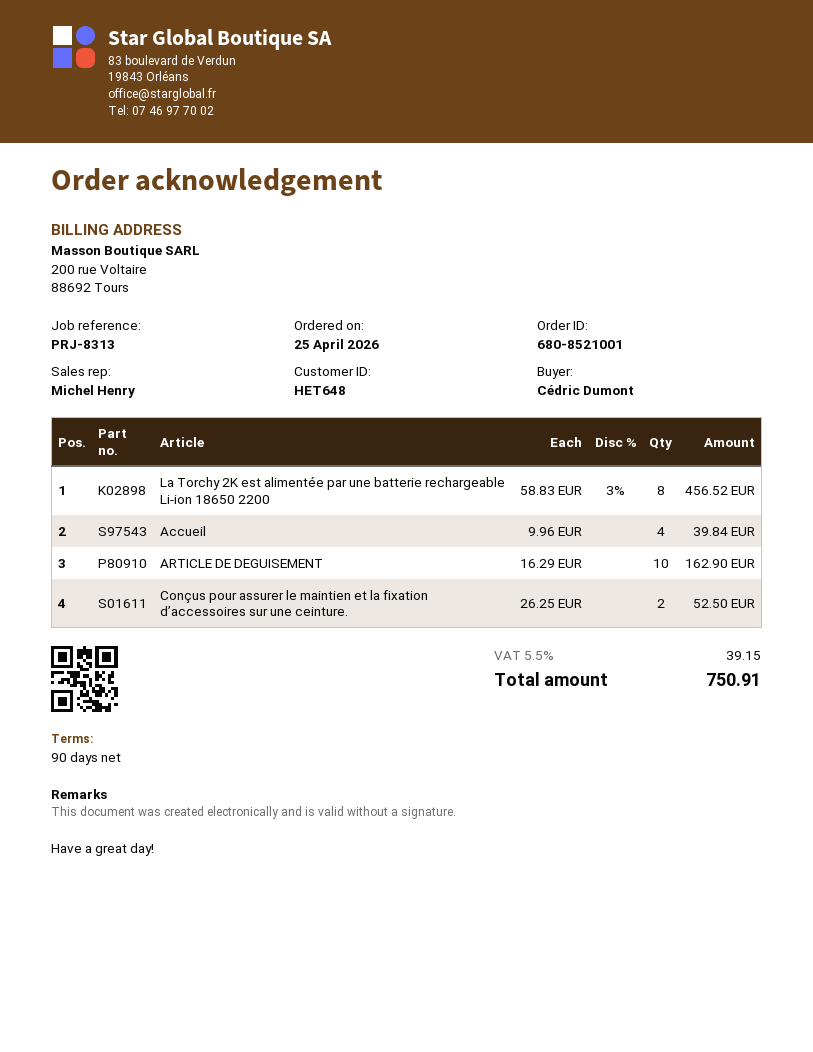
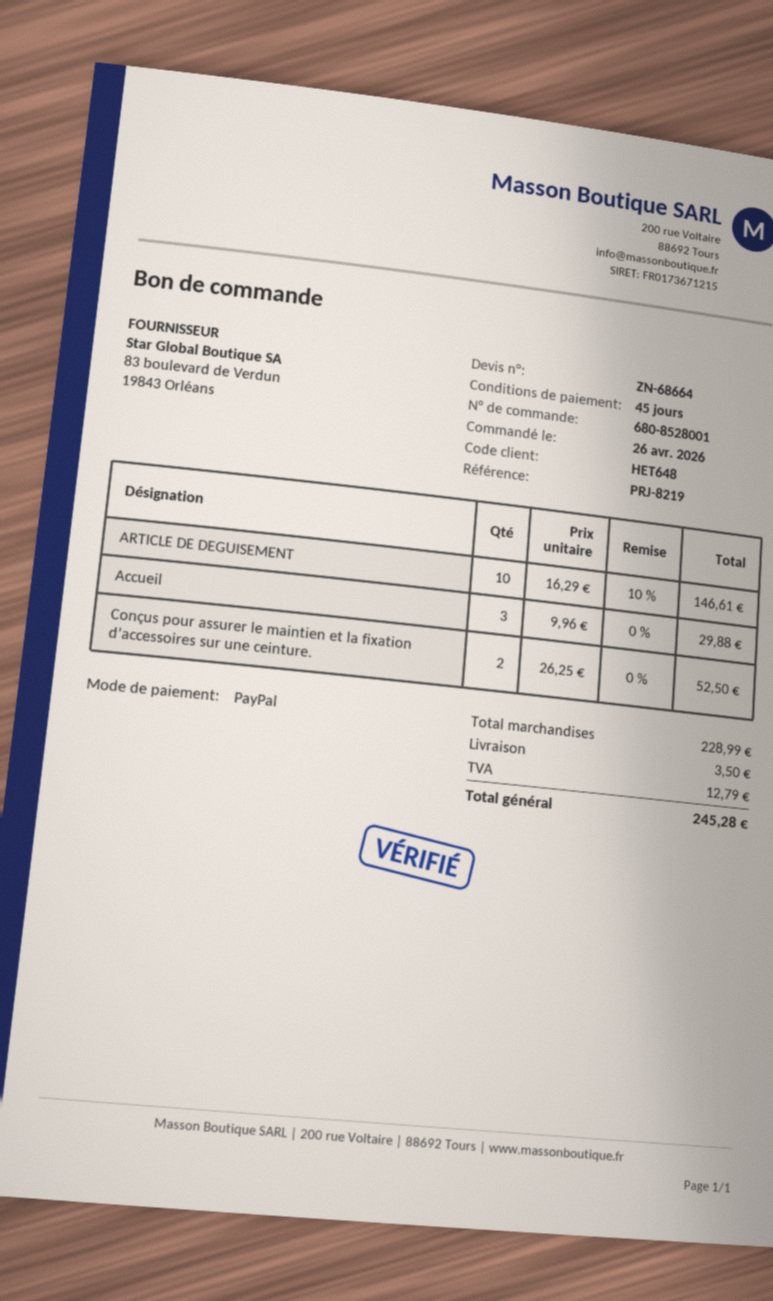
order number: 680-8521001 -> 680-8528001
order date: 2026-04-25 -> 2026-04-26
payment terms: 90 days -> 45 days
reference: PRJ-8313 -> PRJ-8219
La Torchy 2K est alimentée par une batterie rechargeable Li-ion 18650 2200: 8 x 58.83 - 3% = 456.52 -> none
Accueil: 4 x 9.96 = 39.84 -> 3 x 9.96 = 29.88
ARTICLE DE DEGUISEMENT: 10 x 16.29 = 162.90 -> 10 x 16.29 - 10% = 146.61
shipping: none -> 3.50
tax: 39.15 -> 12.79
total: 750.91 -> 245.28

